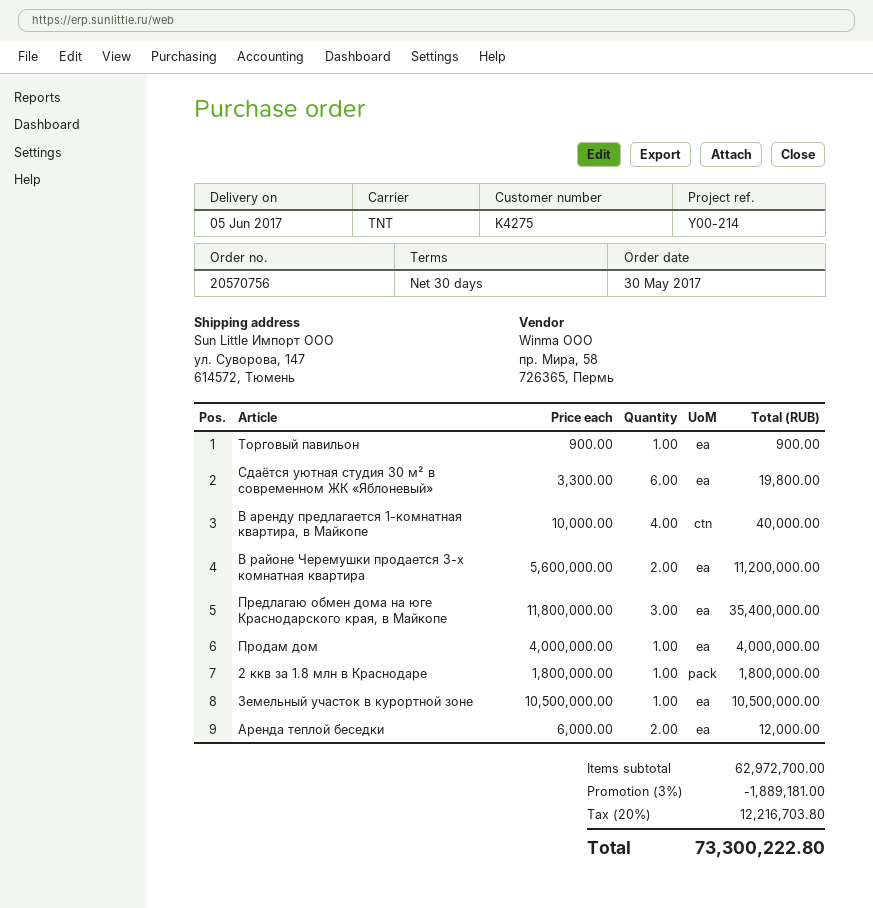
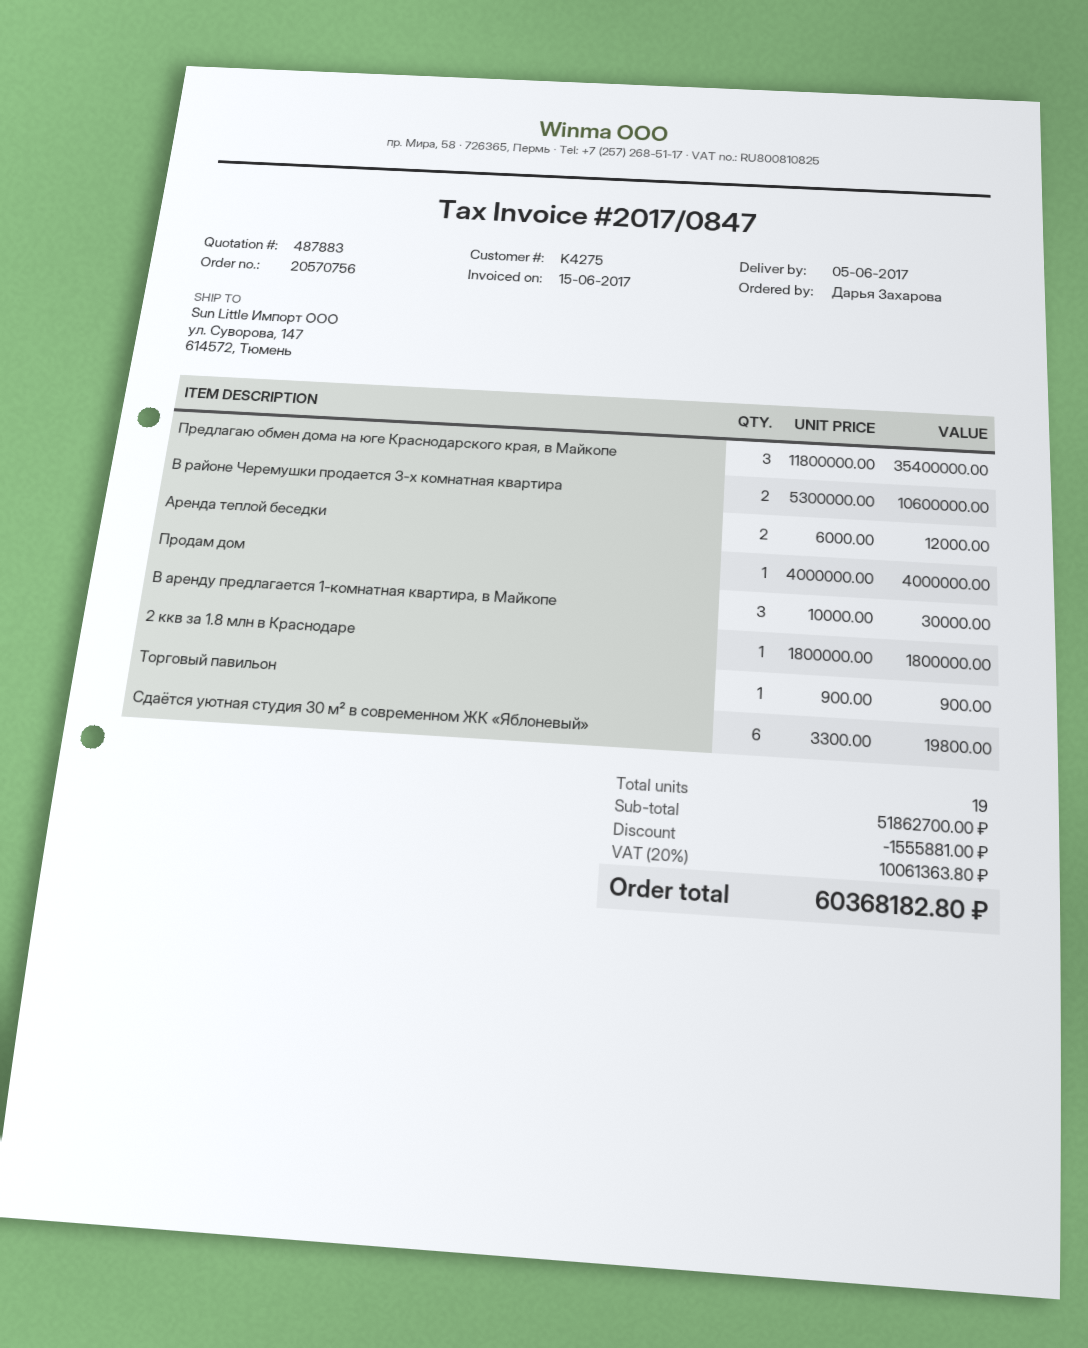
В аренду предлагается 1-комнатная квартира, в Майкопе: 4 x 10000.00 = 40000.00 -> 3 x 10000.00 = 30000.00
В районе Черемушки продается 3-х комнатная квартира: 2 x 5600000.00 = 11200000.00 -> 2 x 5300000.00 = 10600000.00
Земельный участок в курортной зоне: 1 x 10500000.00 = 10500000.00 -> none
subtotal: 62972700.00 -> 51862700.00
discount: 1889181.00 -> 1555881.00
tax: 20% = 12216703.80 -> 20% = 10061363.80
total: 73300222.80 -> 60368182.80

